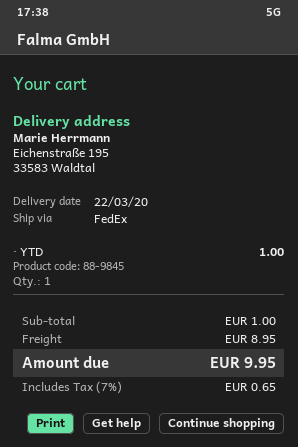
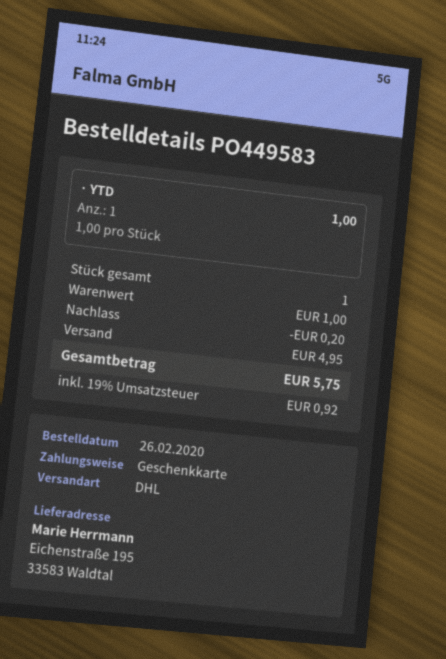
shipping method: FedEx -> DHL
discount: none -> 0.20
shipping: 8.95 -> 4.95
tax: 7% = 0.65 -> 19% = 0.92
total: 9.95 -> 5.75

